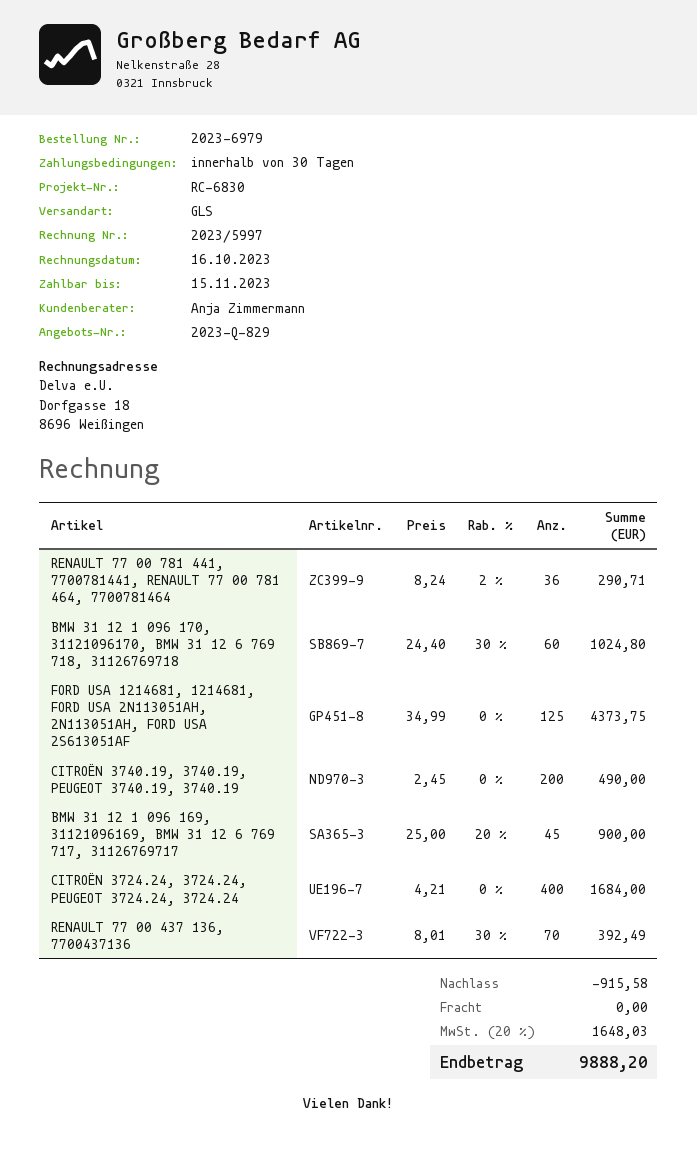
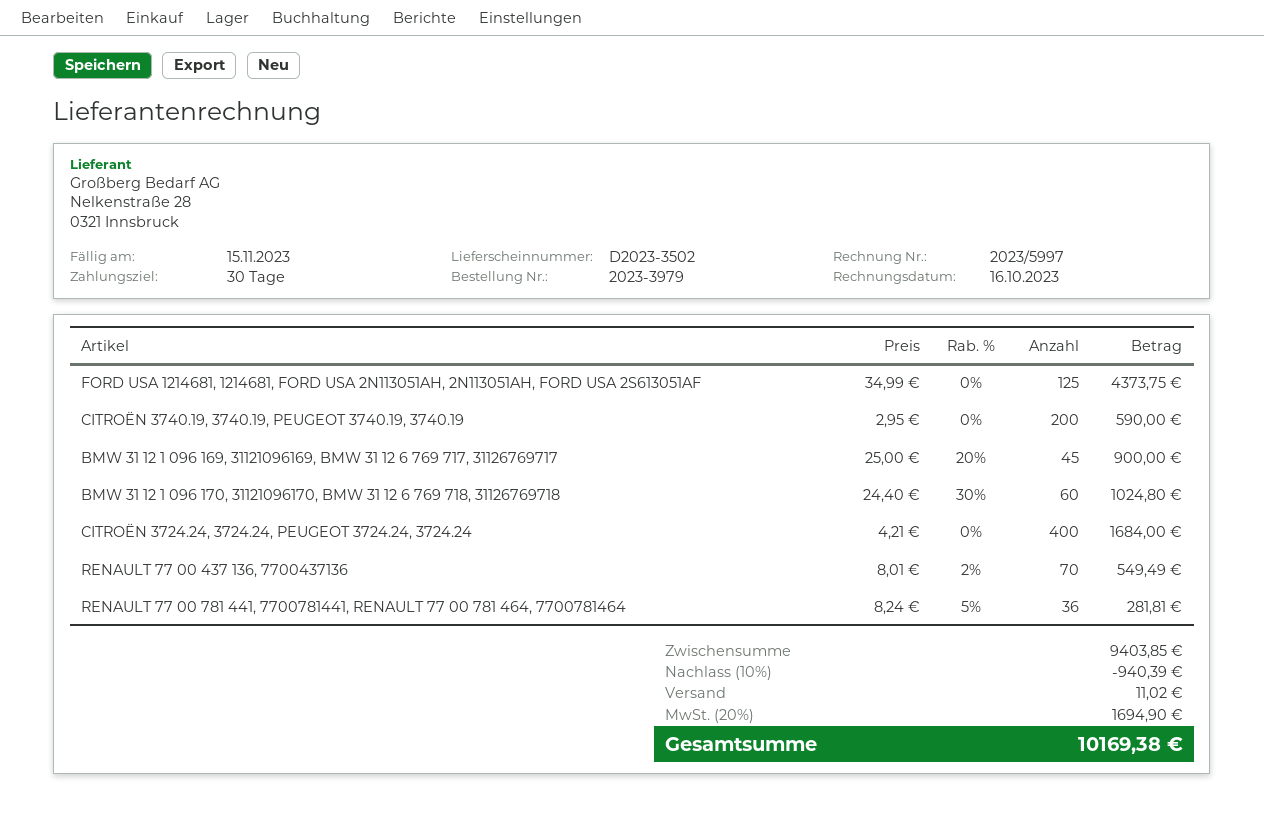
order number: 2023-6979 -> 2023-3979
RENAULT 77 00 781 441, 7700781441, RENAULT 77 00 781 464, 7700781464: 36 x 8.24 - 2% = 290.71 -> 36 x 8.24 - 5% = 281.81
CITROËN 3740.19, 3740.19, PEUGEOT 3740.19, 3740.19: 200 x 2.45 = 490.00 -> 200 x 2.95 = 590.00
RENAULT 77 00 437 136, 7700437136: 70 x 8.01 - 30% = 392.49 -> 70 x 8.01 - 2% = 549.49
discount: 915.58 -> 940.39
shipping: 0.00 -> 11.02
tax: 20% = 1648.03 -> 20% = 1694.90
total: 9888.20 -> 10169.38

